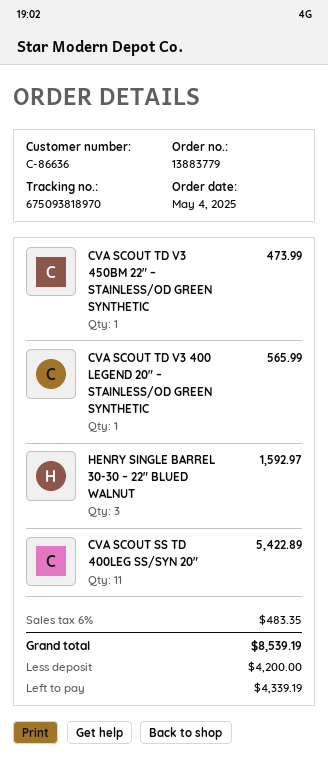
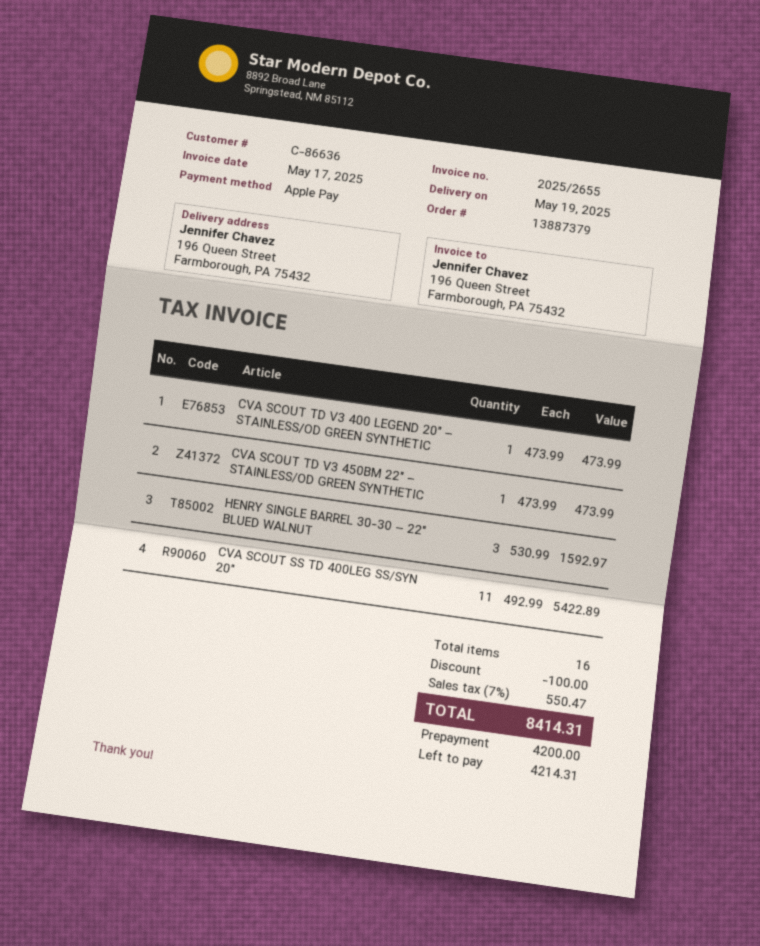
order number: 13883779 -> 13887379
CVA SCOUT TD V3 400 LEGEND 20″ – STAINLESS/OD GREEN SYNTHETIC: 1 for 565.99 -> 1 for 473.99
discount: none -> 100.00
tax: 6% = 483.35 -> 7% = 550.47
total: 8539.19 -> 8414.31
balance: 4339.19 -> 4214.31

